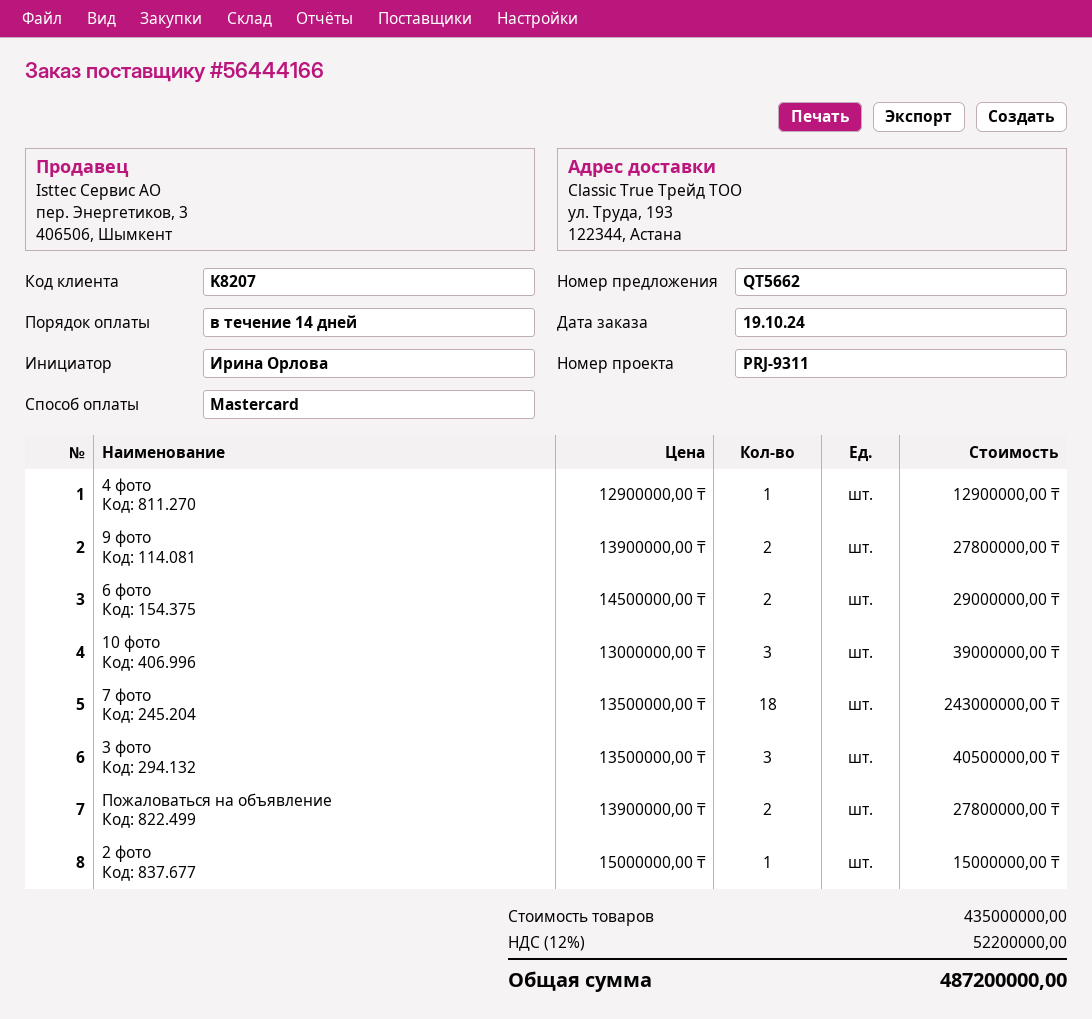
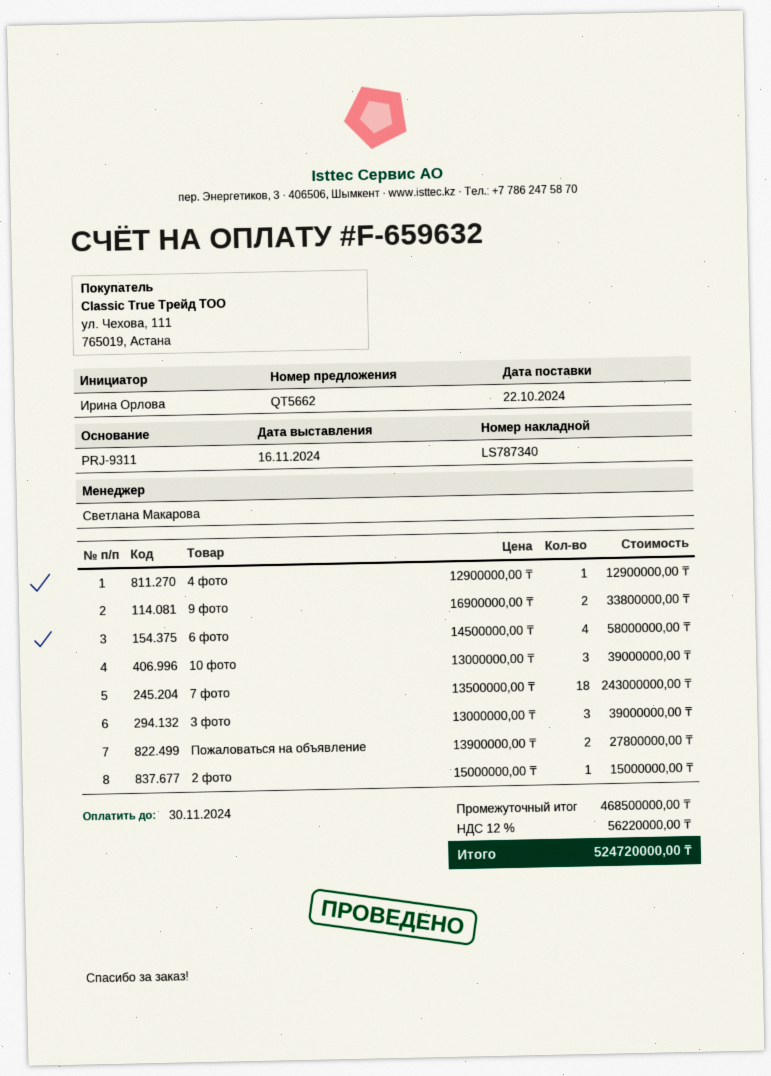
9 фото: 2 x 13900000.00 = 27800000.00 -> 2 x 16900000.00 = 33800000.00
6 фото: 2 x 14500000.00 = 29000000.00 -> 4 x 14500000.00 = 58000000.00
3 фото: 3 x 13500000.00 = 40500000.00 -> 3 x 13000000.00 = 39000000.00
subtotal: 435000000.00 -> 468500000.00
tax: 12% = 52200000.00 -> 12% = 56220000.00
total: 487200000.00 -> 524720000.00

